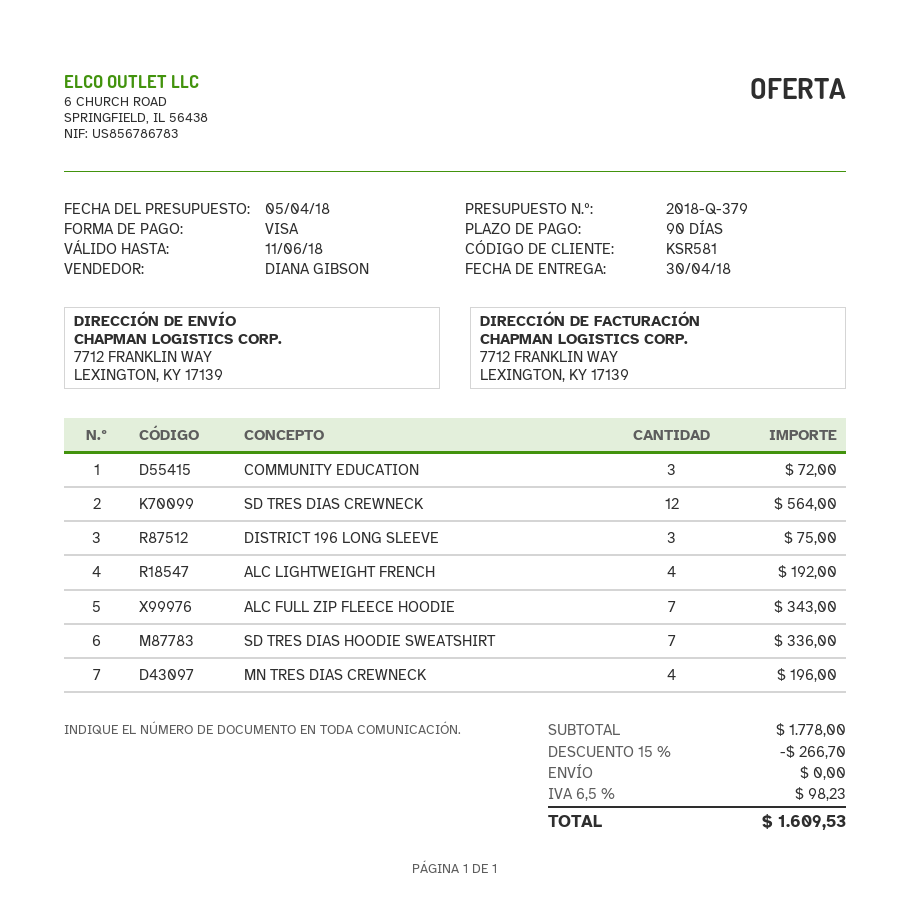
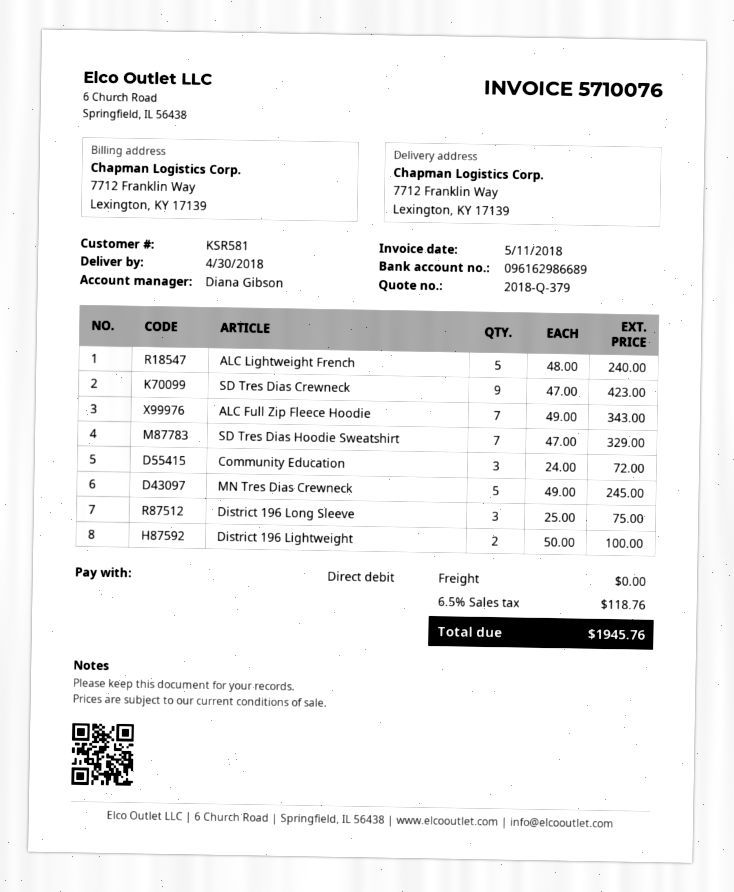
payment method: Visa -> direct debit
SD TRES DIAS CREWNECK: 12 for 564.00 -> 9 for 423.00
ALC LIGHTWEIGHT FRENCH: 4 for 192.00 -> 5 for 240.00
SD TRES DIAS HOODIE SWEATSHIRT: 7 for 336.00 -> 7 for 329.00
MN TRES DIAS CREWNECK: 4 for 196.00 -> 5 for 245.00
District 196 Lightweight: none -> 2 for 100.00
discount: 15% = 266.70 -> none
tax: 6.5% = 98.23 -> 6.5% = 118.76
total: 1609.53 -> 1945.76

